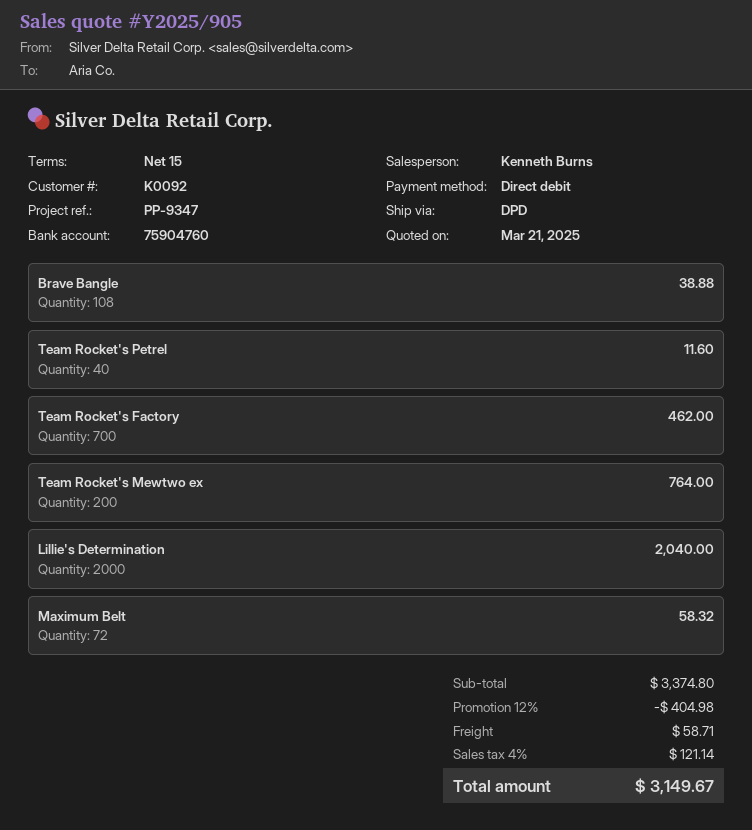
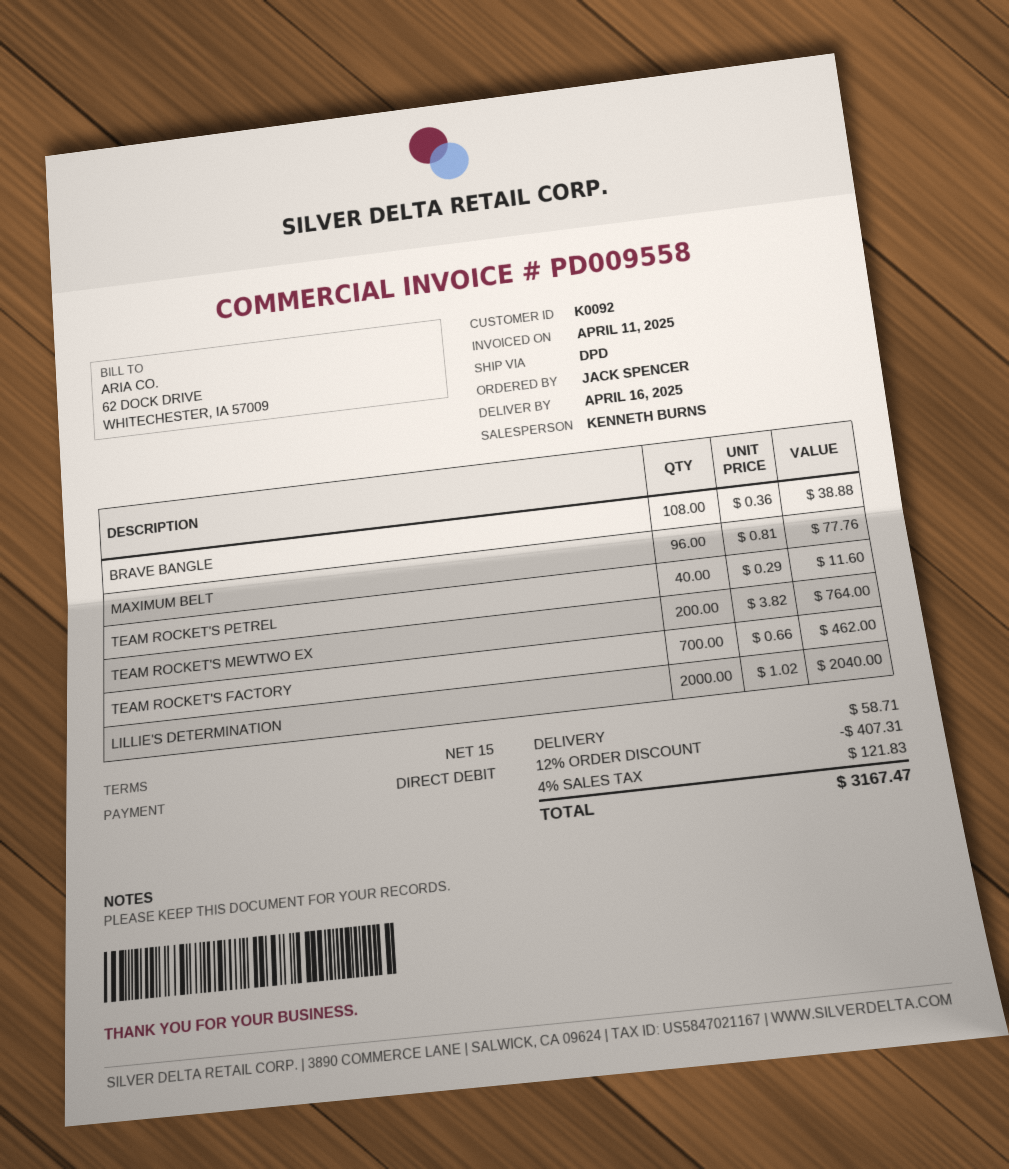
Maximum Belt: 72 for 58.32 -> 96 for 77.76
discount: 12% = 404.98 -> 12% = 407.31
tax: 4% = 121.14 -> 4% = 121.83
total: 3149.67 -> 3167.47

